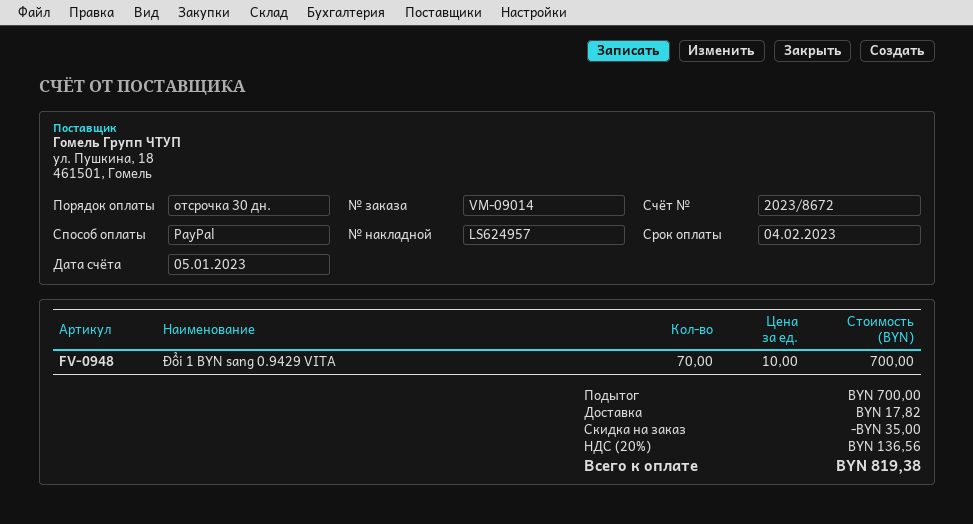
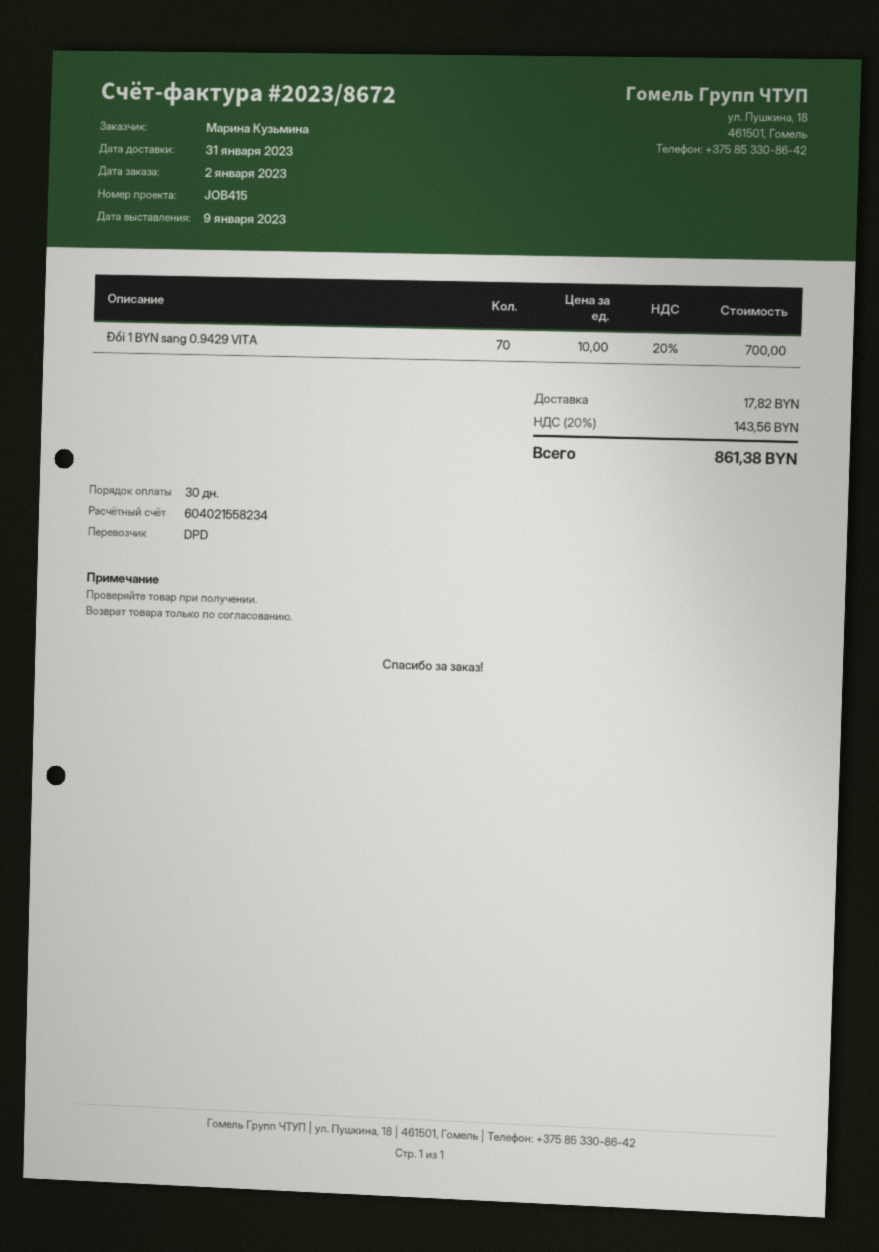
invoice date: 2023-01-05 -> 2023-01-09
discount: 35.00 -> none
tax: 20% = 136.56 -> 20% = 143.56
total: 819.38 -> 861.38

